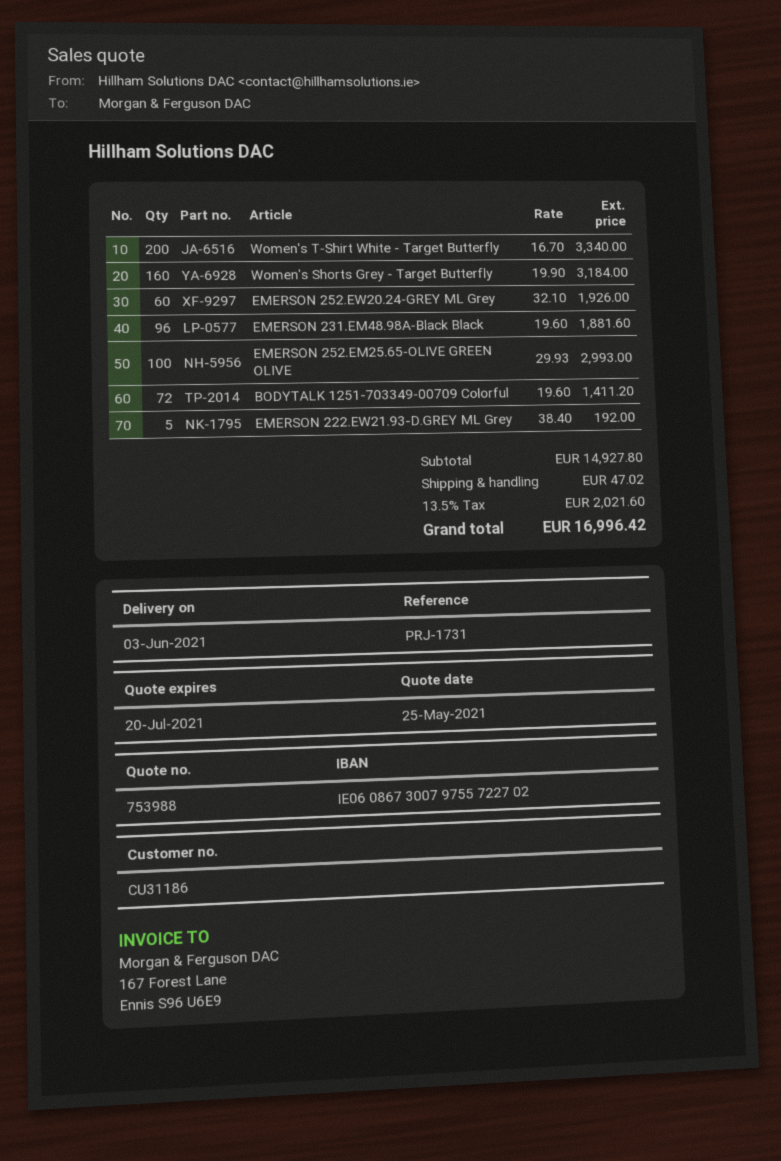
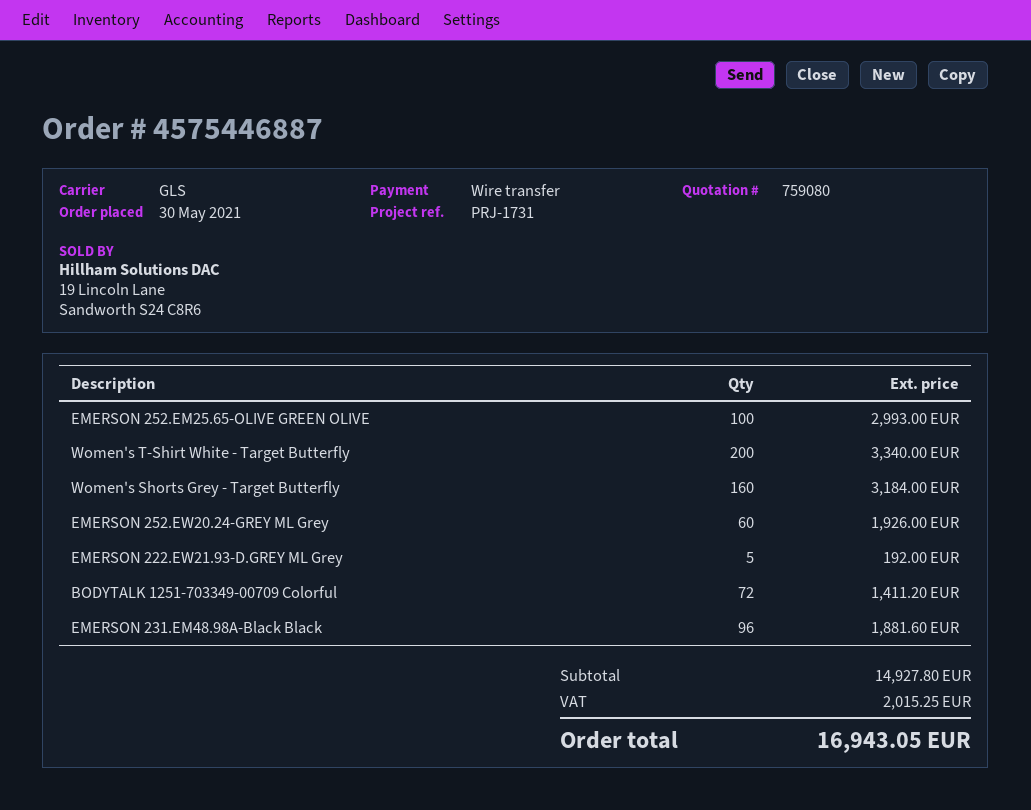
quote number: 753988 -> 759080
shipping: 47.02 -> none
tax: 2021.60 -> 2015.25
total: 16996.42 -> 16943.05

